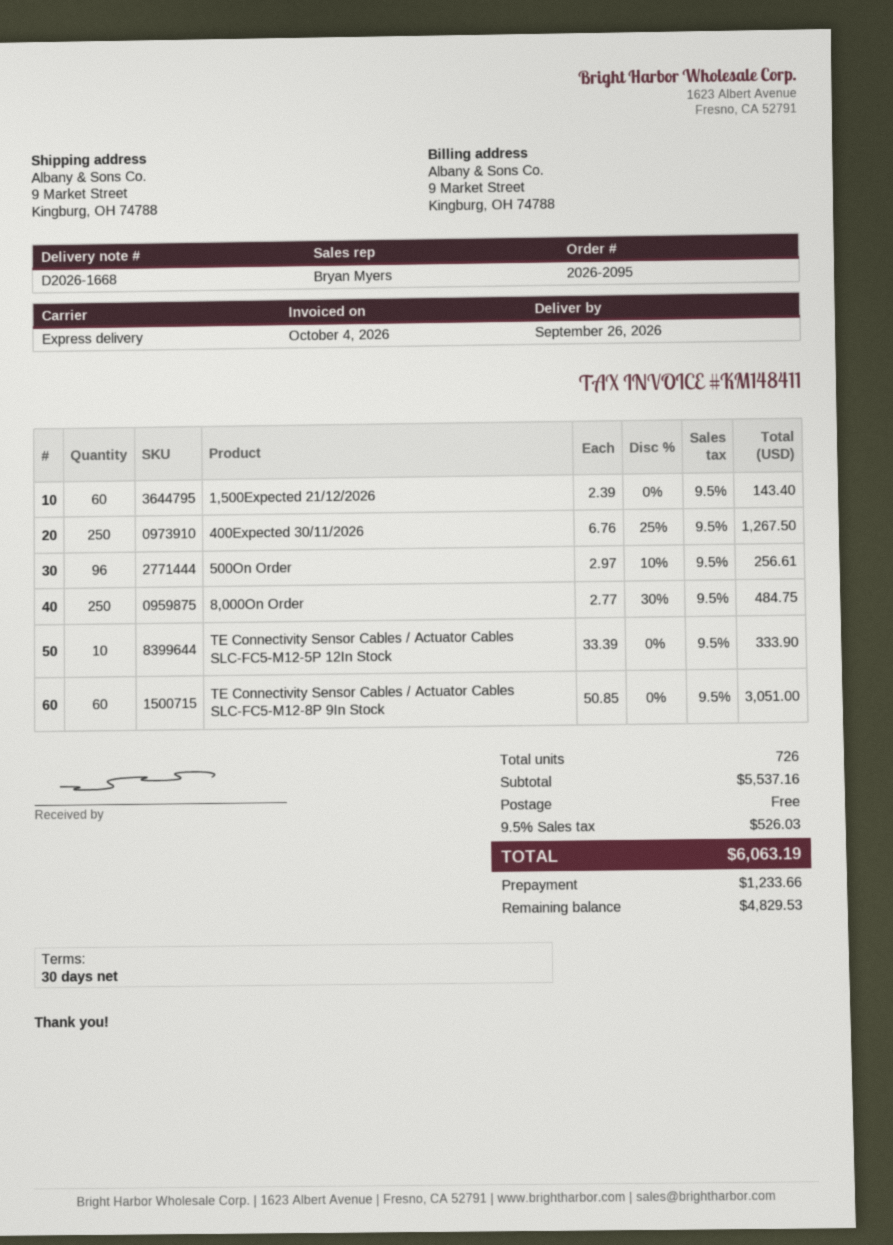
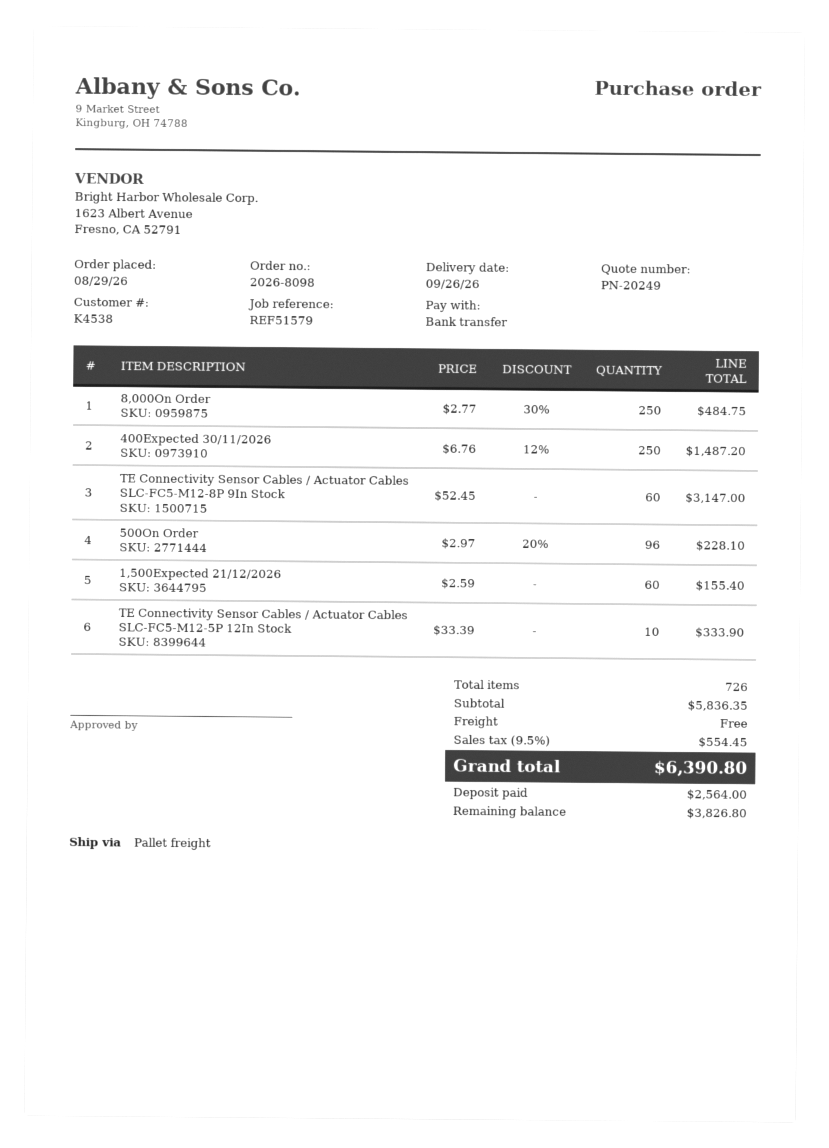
order number: 2026-2095 -> 2026-8098
shipping method: express -> pallet freight
1,500Expected 21/12/2026: 60 x 2.39 = 143.40 -> 60 x 2.59 = 155.40
400Expected 30/11/2026: 250 x 6.76 - 25% = 1267.50 -> 250 x 6.76 - 12% = 1487.20
500On Order: 96 x 2.97 - 10% = 256.61 -> 96 x 2.97 - 20% = 228.10
TE Connectivity Sensor Cables / Actuator Cables SLC-FC5-M12-8P 9In Stock: 60 x 50.85 = 3051.00 -> 60 x 52.45 = 3147.00
subtotal: 5537.16 -> 5836.35
tax: 9.5% = 526.03 -> 9.5% = 554.45
total: 6063.19 -> 6390.80
deposit: 1233.66 -> 2564.00
balance: 4829.53 -> 3826.80

